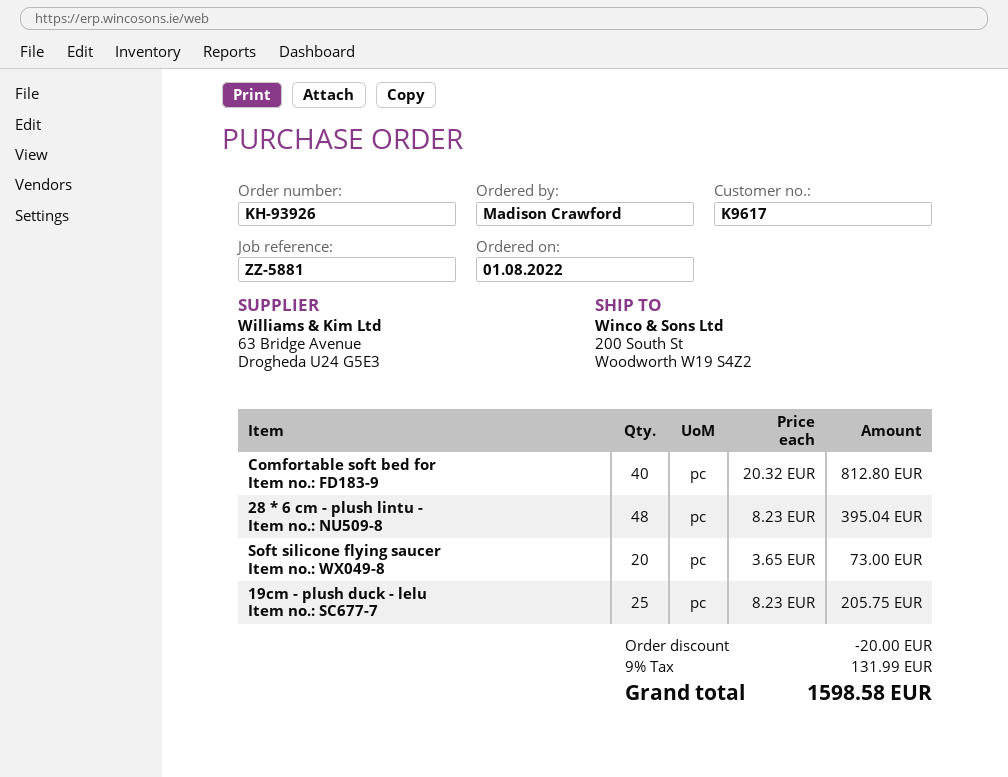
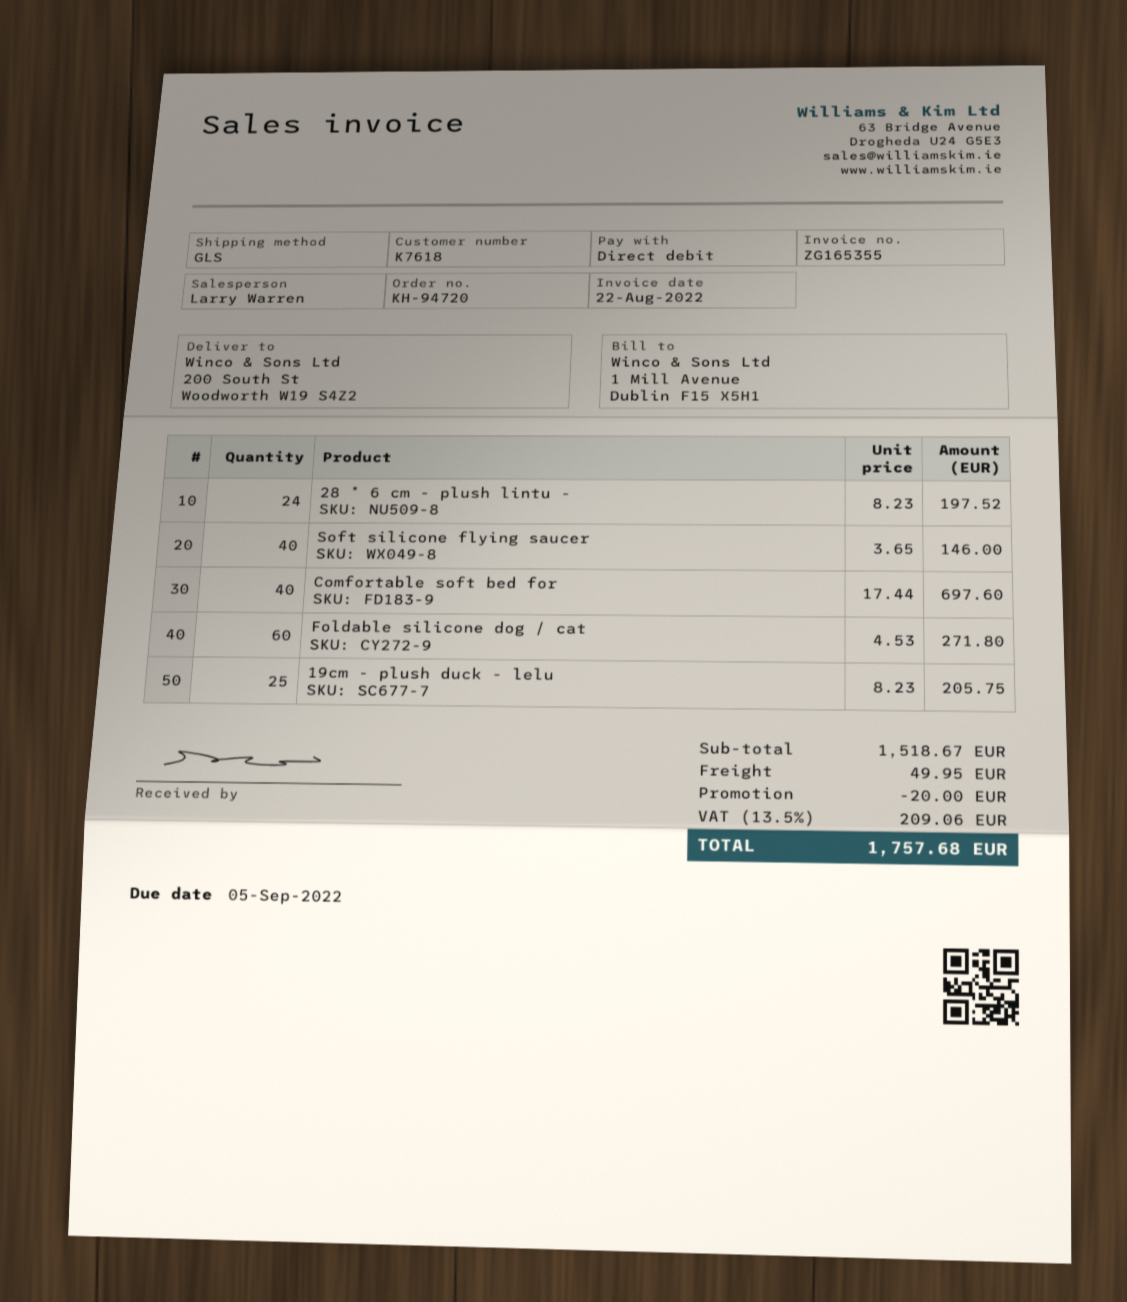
order number: KH-93926 -> KH-94720
customer number: K9617 -> K7618
Comfortable soft bed for: 40 x 20.32 = 812.80 -> 40 x 17.44 = 697.60
28 * 6 cm - plush lintu -: 48 x 8.23 = 395.04 -> 24 x 8.23 = 197.52
Soft silicone flying saucer: 20 x 3.65 = 73.00 -> 40 x 3.65 = 146.00
Foldable silicone dog / cat: none -> 60 x 4.53 = 271.80
shipping: none -> 49.95
tax: 9% = 131.99 -> 13.5% = 209.06
total: 1598.58 -> 1757.68

